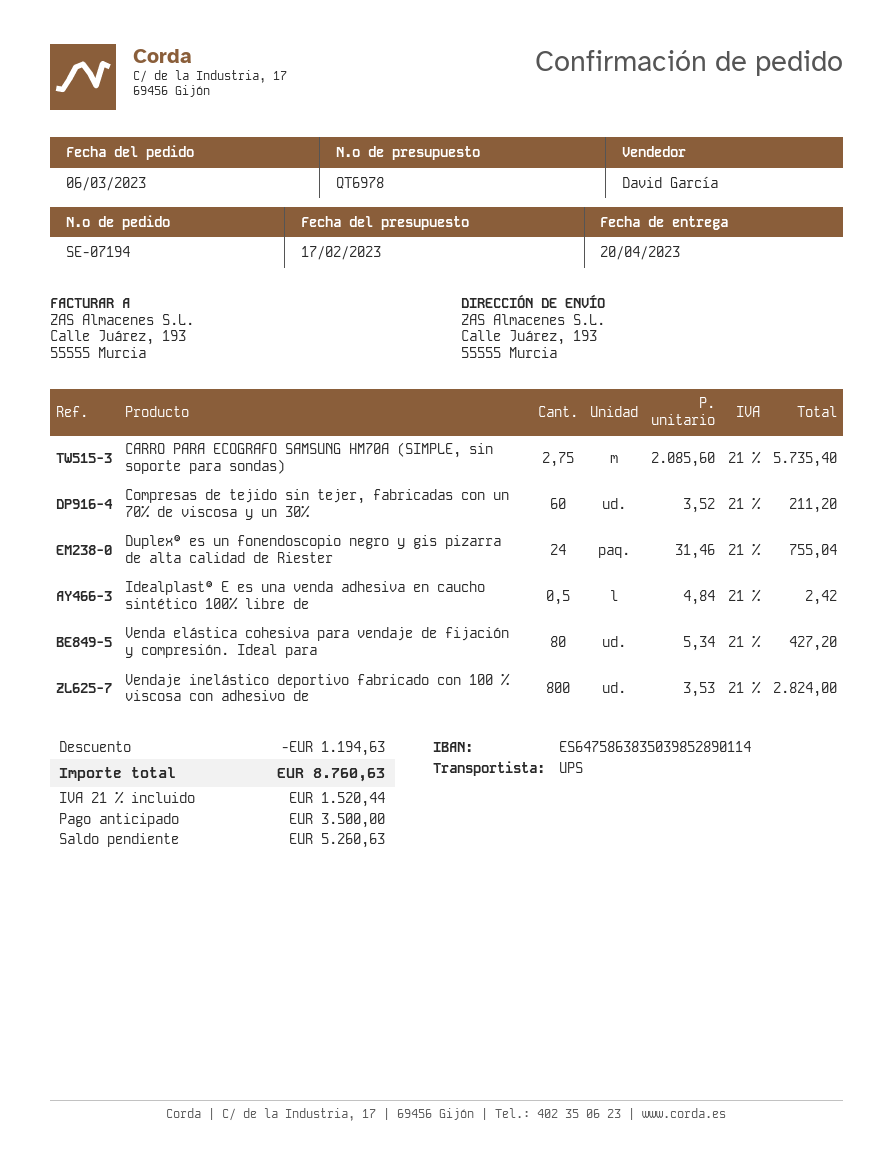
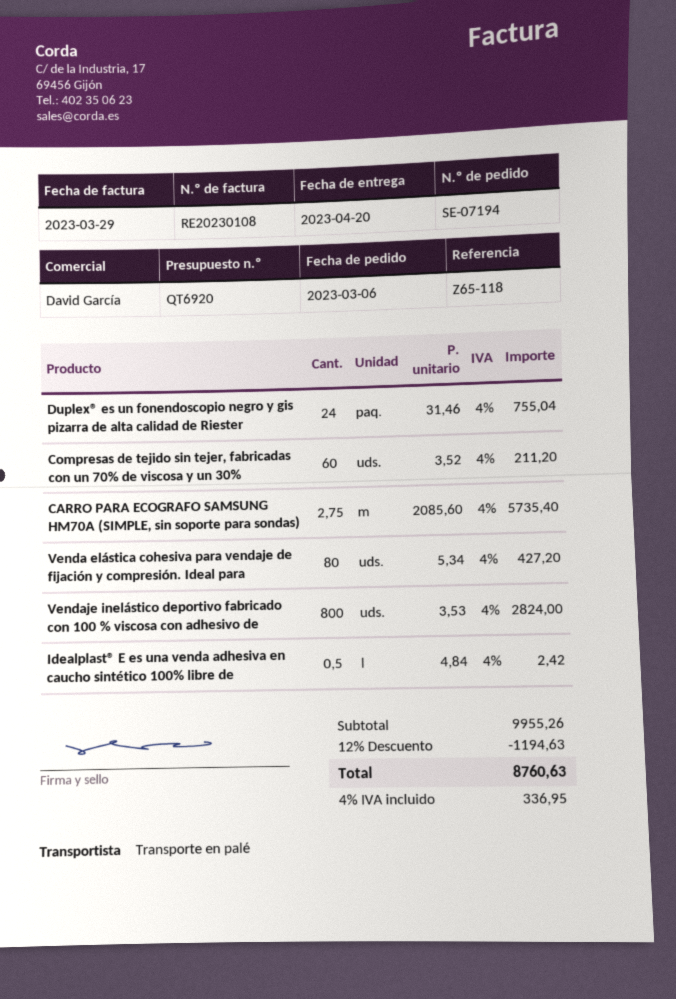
quote number: QT6978 -> QT6920
shipping method: UPS -> pallet freight
tax: 21% = 1520.44 -> 4% = 336.95

